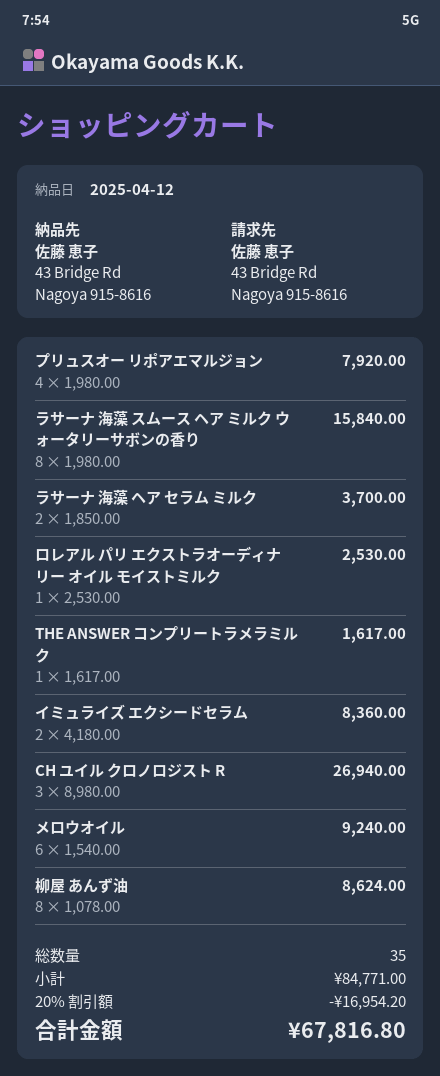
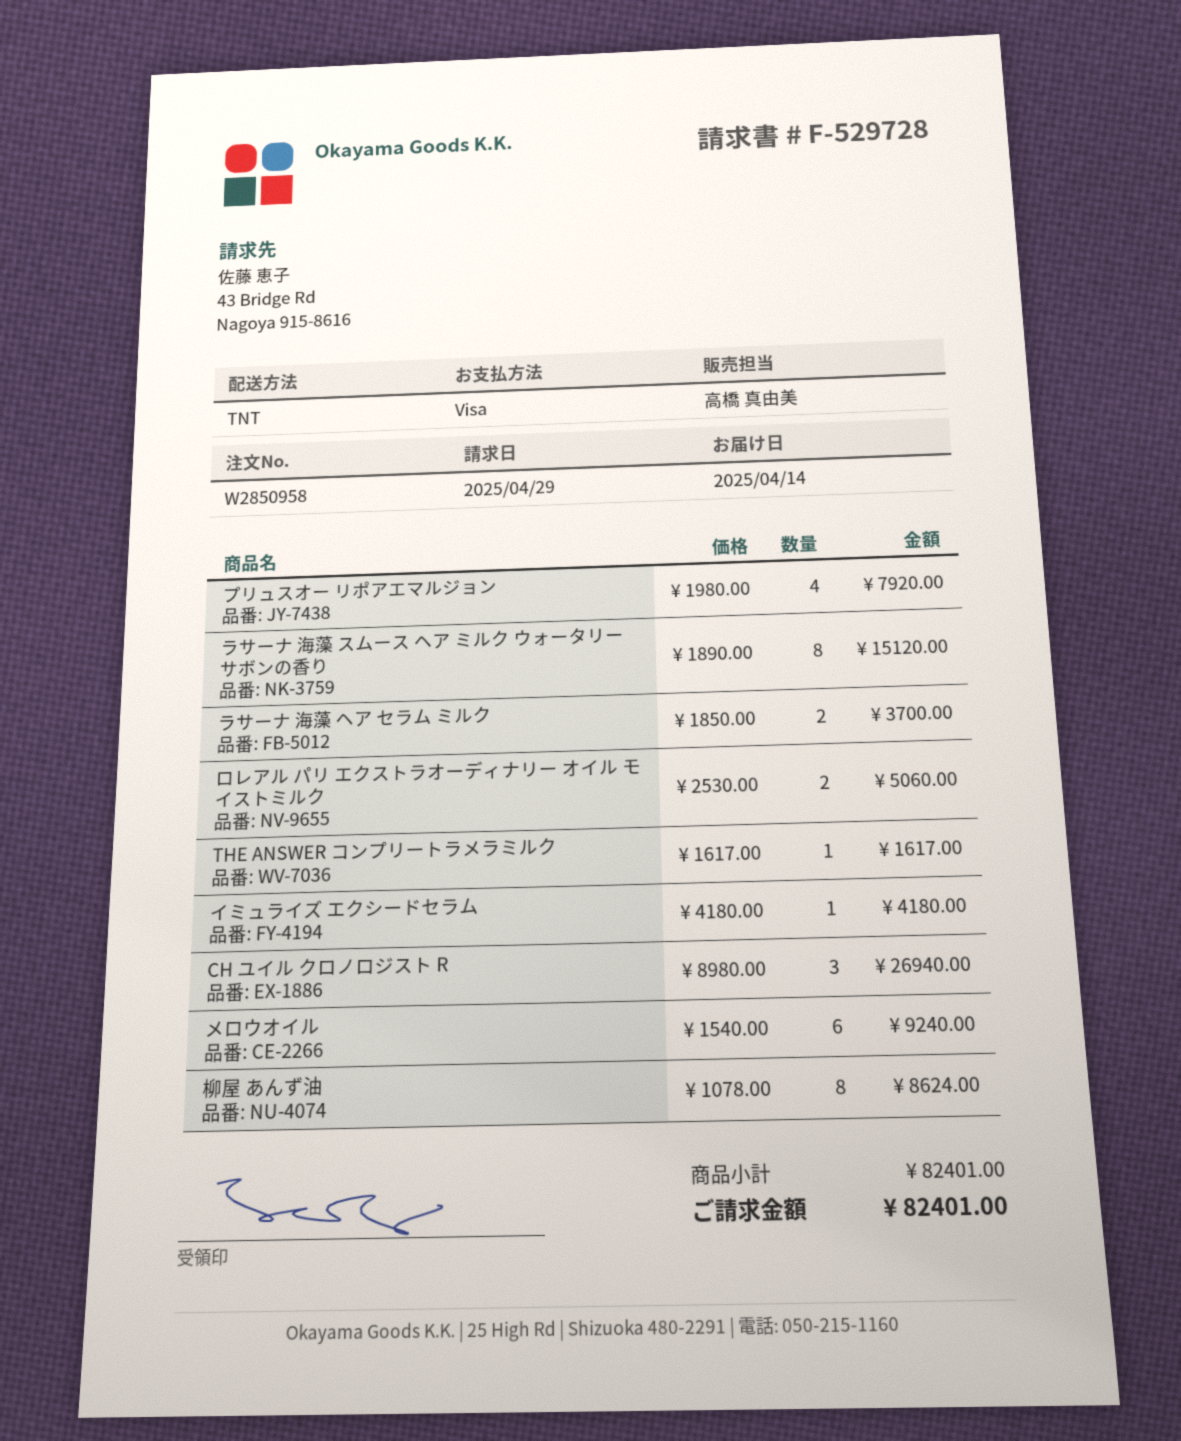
delivery date: 2025-04-12 -> 2025-04-14
ラサーナ 海藻 スムース ヘア ミルク ウォータリーサボンの香り: 8 x 1980.00 = 15840.00 -> 8 x 1890.00 = 15120.00
ロレアル パリ エクストラオーディナリー オイル モイストミルク: 1 x 2530.00 = 2530.00 -> 2 x 2530.00 = 5060.00
イミュライズ エクシードセラム: 2 x 4180.00 = 8360.00 -> 1 x 4180.00 = 4180.00
subtotal: 84771.00 -> 82401.00
discount: 20% = 16954.20 -> none
total: 67816.80 -> 82401.00

